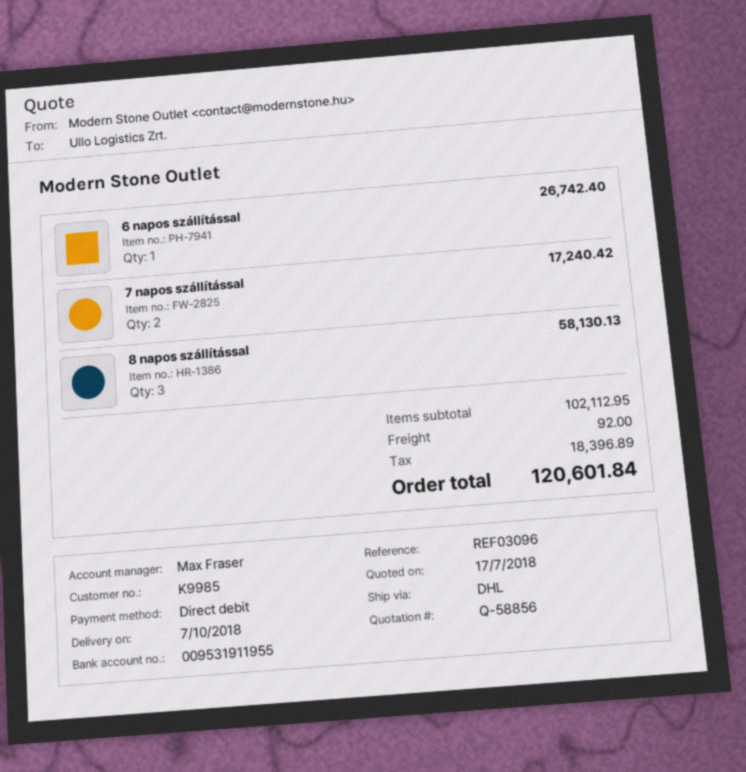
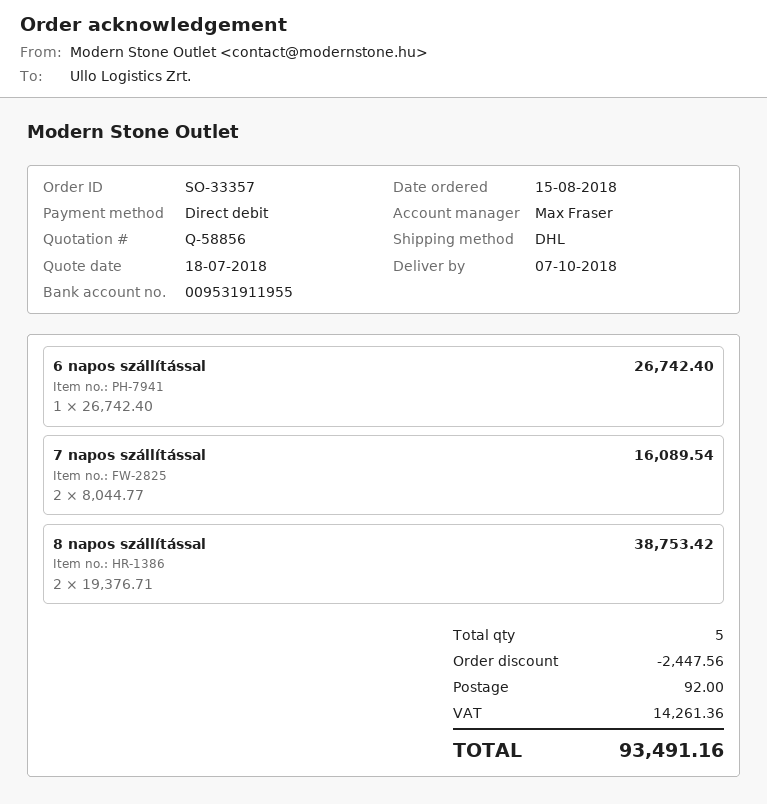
quote date: 2018-07-17 -> 2018-07-18
7 napos szállítással: 2 for 17240.42 -> 2 for 16089.54
8 napos szállítással: 3 for 58130.13 -> 2 for 38753.42
discount: none -> 2447.56
tax: 18396.89 -> 14261.36
total: 120601.84 -> 93491.16

